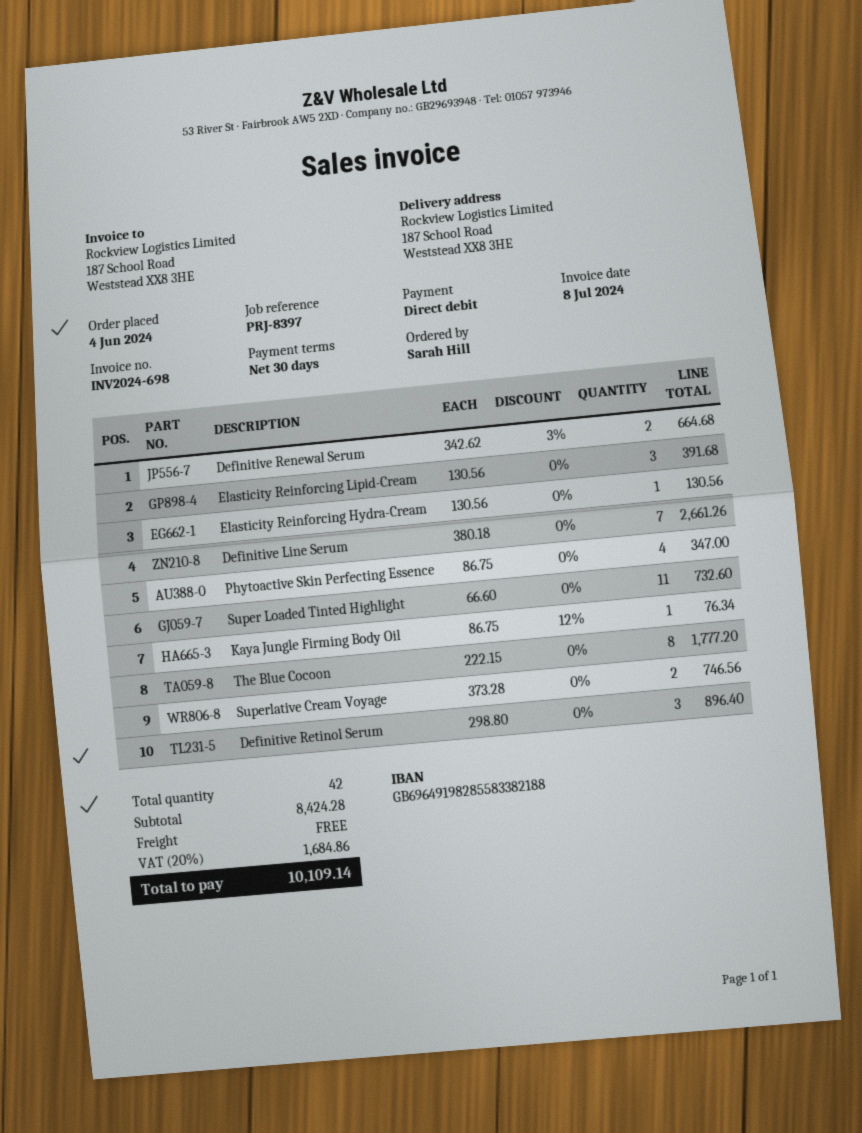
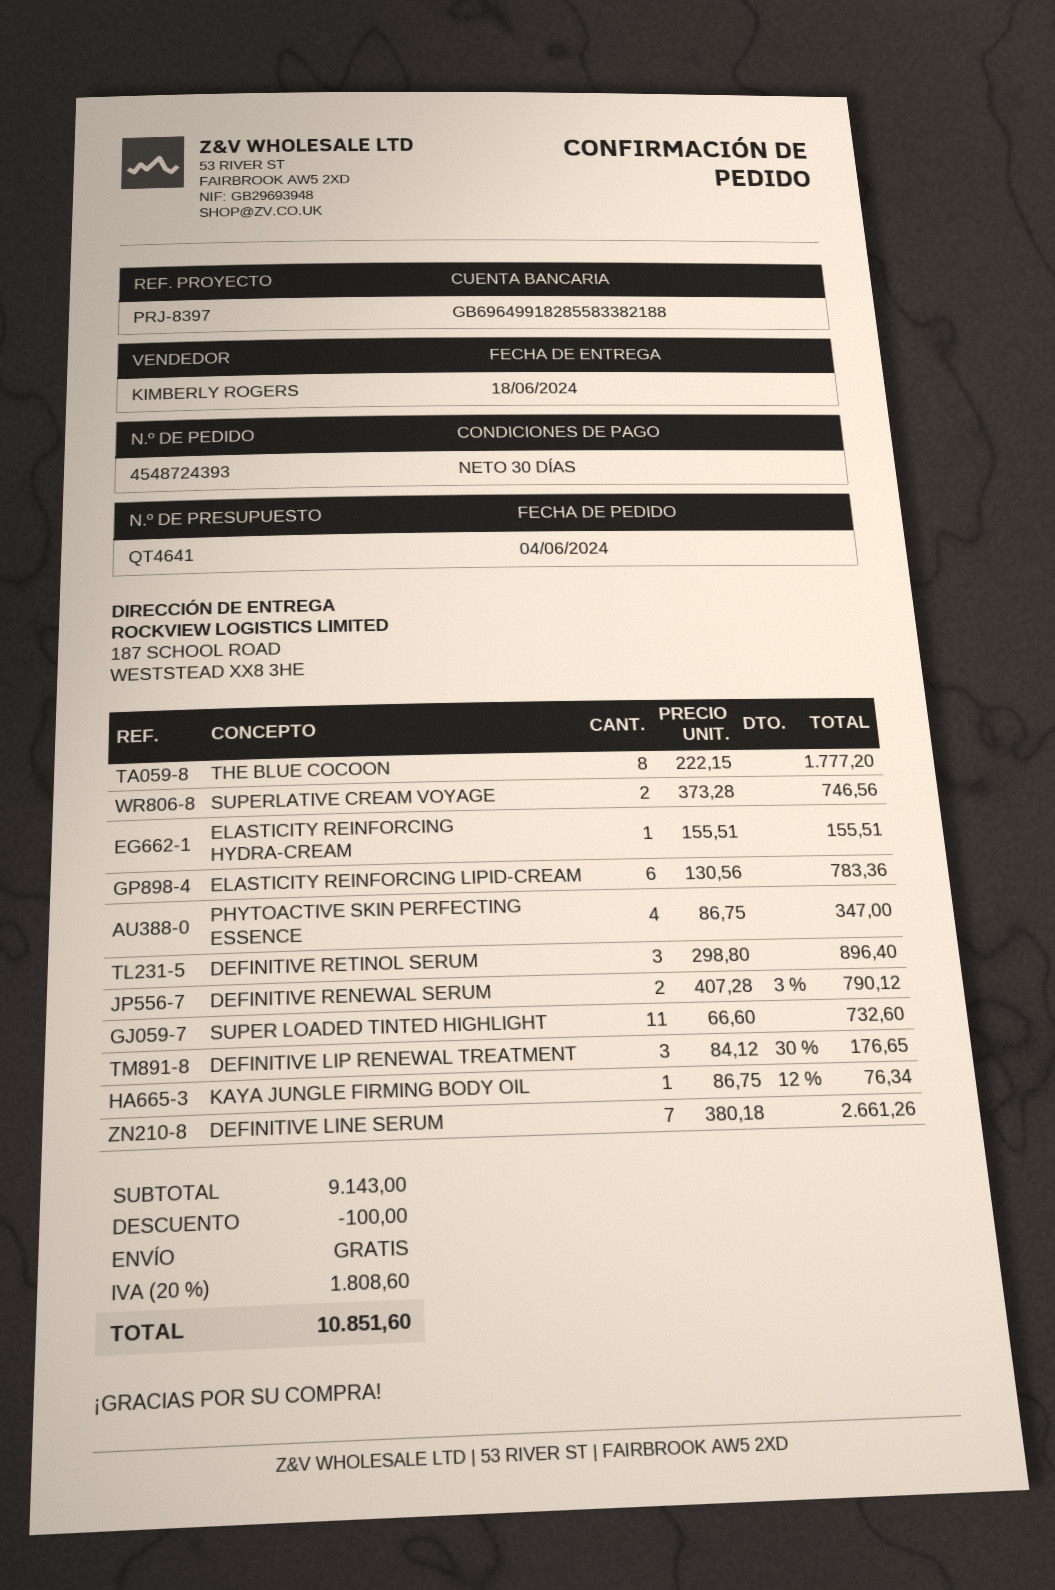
bank account: GB69649198285583382188 -> GB69649918285583382188
Definitive Renewal Serum: 2 x 342.62 - 3% = 664.68 -> 2 x 407.28 - 3% = 790.12
Elasticity Reinforcing Lipid-Cream: 3 x 130.56 = 391.68 -> 6 x 130.56 = 783.36
Elasticity Reinforcing Hydra-Cream: 1 x 130.56 = 130.56 -> 1 x 155.51 = 155.51
DEFINITIVE LIP RENEWAL TREATMENT: none -> 3 x 84.12 - 30% = 176.65
subtotal: 8424.28 -> 9143.00
discount: none -> 100.00
tax: 20% = 1684.86 -> 20% = 1808.60
total: 10109.14 -> 10851.60

